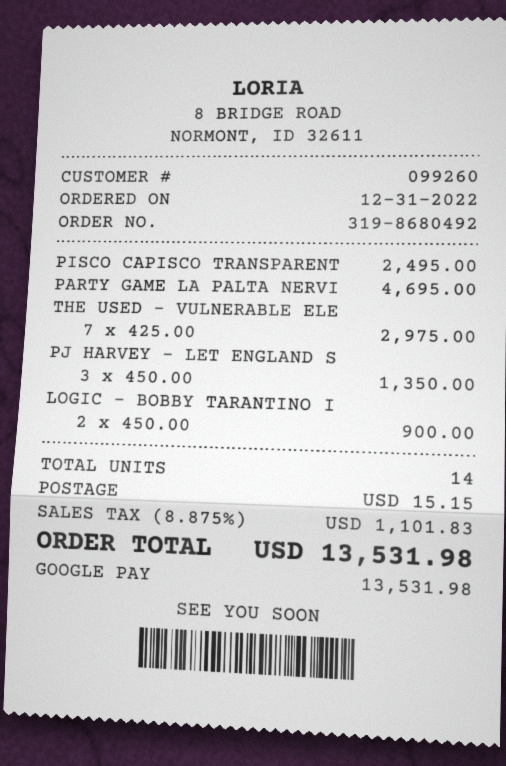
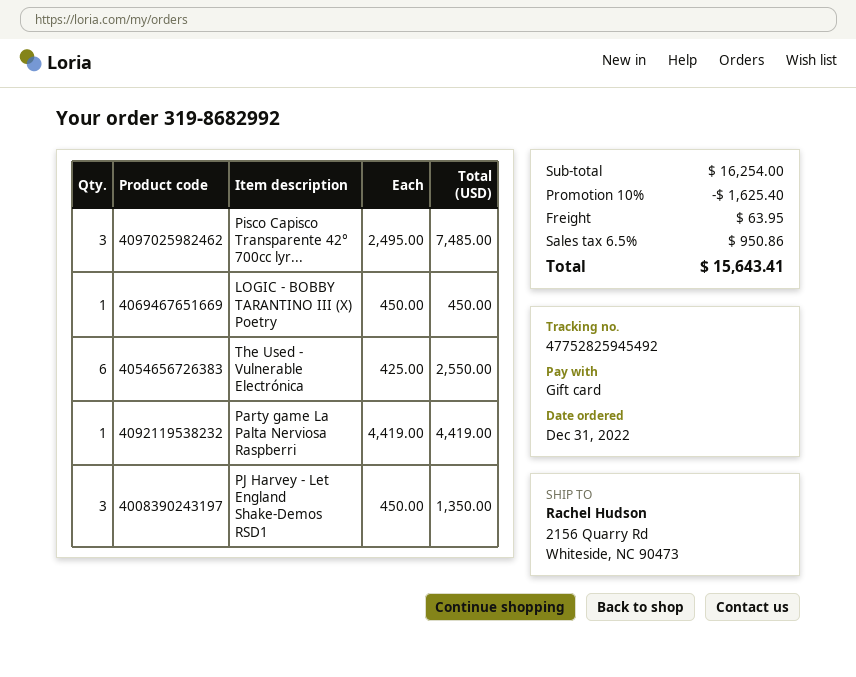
order number: 319-8680492 -> 319-8682992
payment method: Google Pay -> gift card
PISCO CAPISCO TRANSPARENT: 1 x 2495.00 = 2495.00 -> 3 x 2495.00 = 7485.00
PARTY GAME LA PALTA NERVI: 1 x 4695.00 = 4695.00 -> 1 x 4419.00 = 4419.00
THE USED - VULNERABLE ELE: 7 x 425.00 = 2975.00 -> 6 x 425.00 = 2550.00
LOGIC - BOBBY TARANTINO I: 2 x 450.00 = 900.00 -> 1 x 450.00 = 450.00
discount: none -> 10% = 1625.40
shipping: 15.15 -> 63.95
tax: 8.875% = 1101.83 -> 6.5% = 950.86
total: 13531.98 -> 15643.41

